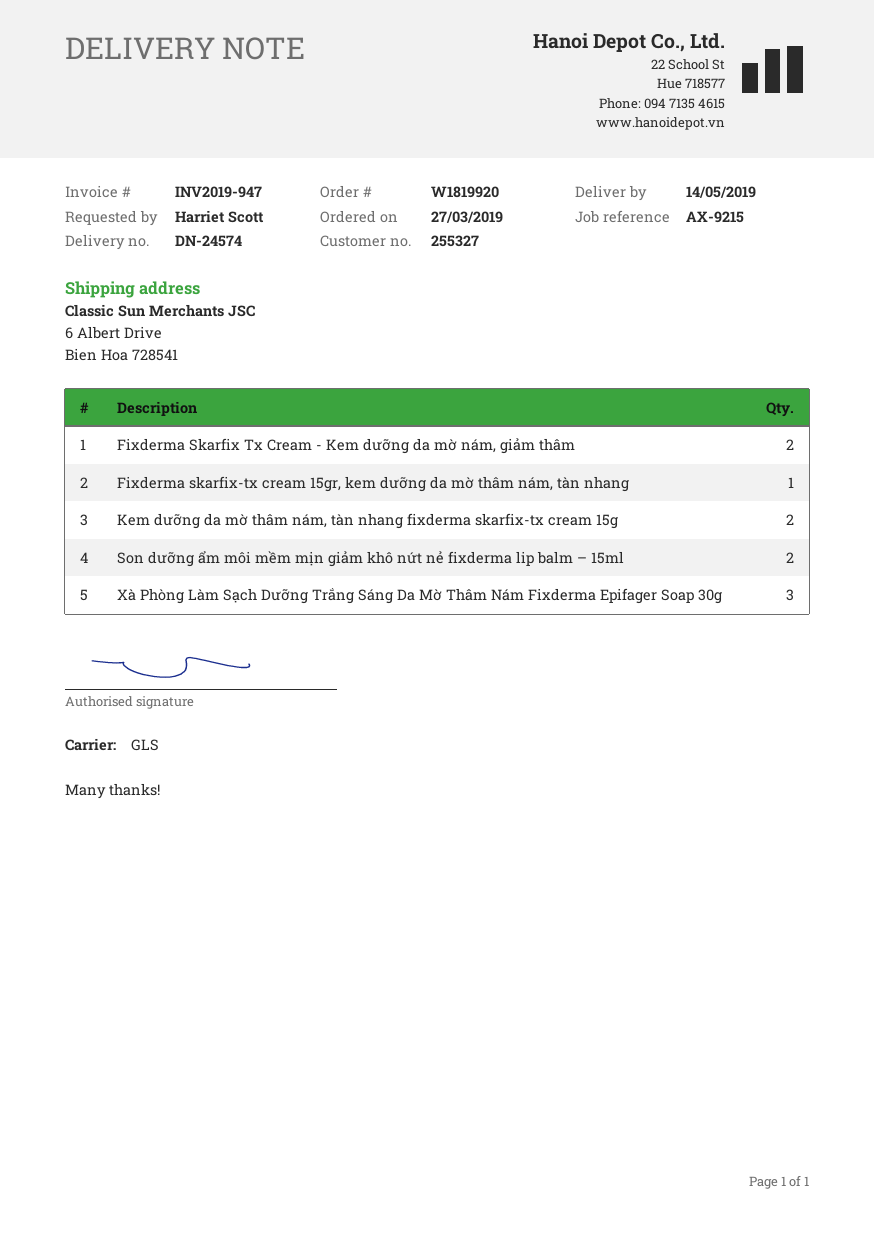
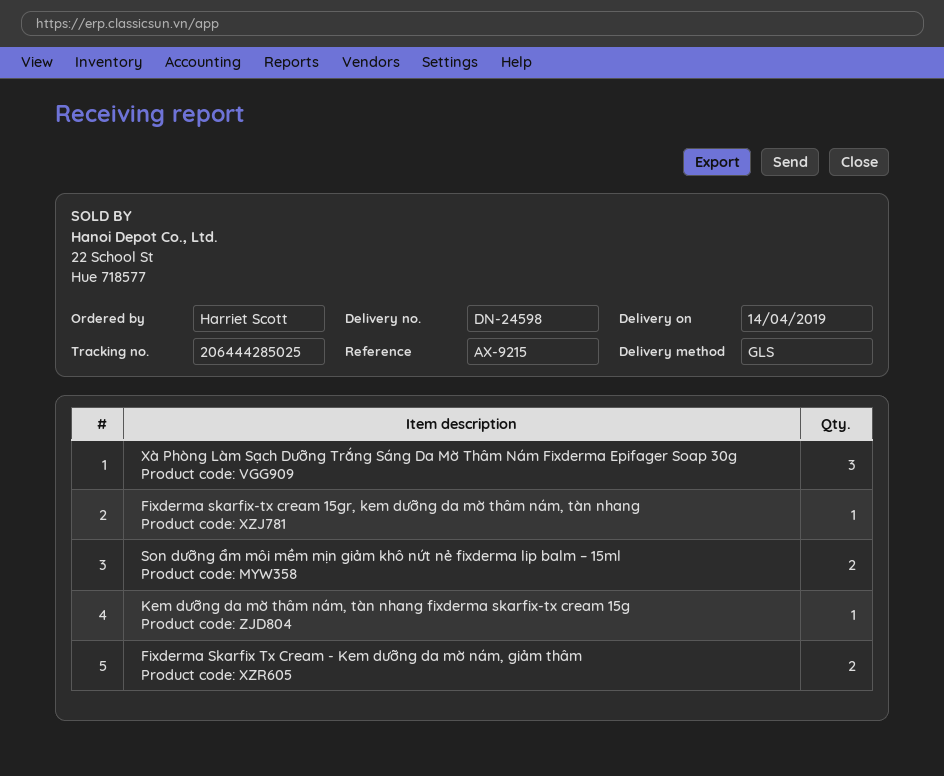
delivery note number: DN-24574 -> DN-24598
delivery date: 2019-05-14 -> 2019-04-14
Kem dưỡng da mờ thâm nám, tàn nhang fixderma skarfix-tx cream 15g: 2 -> 1

